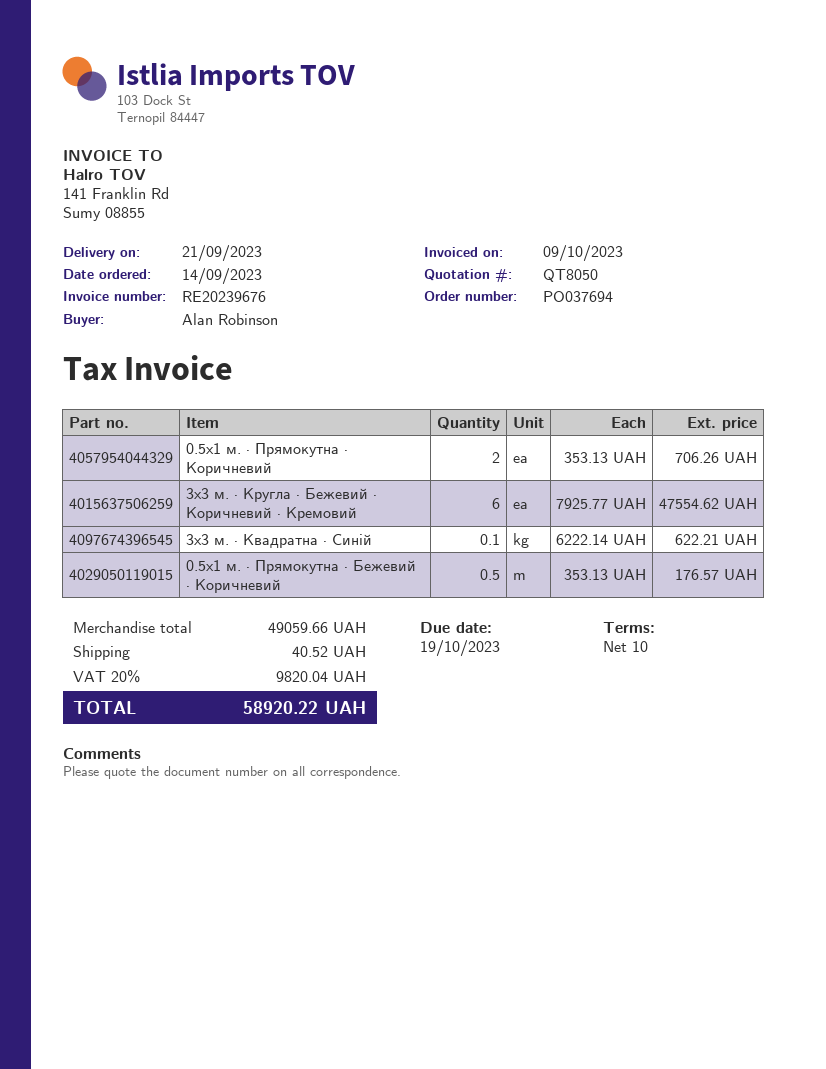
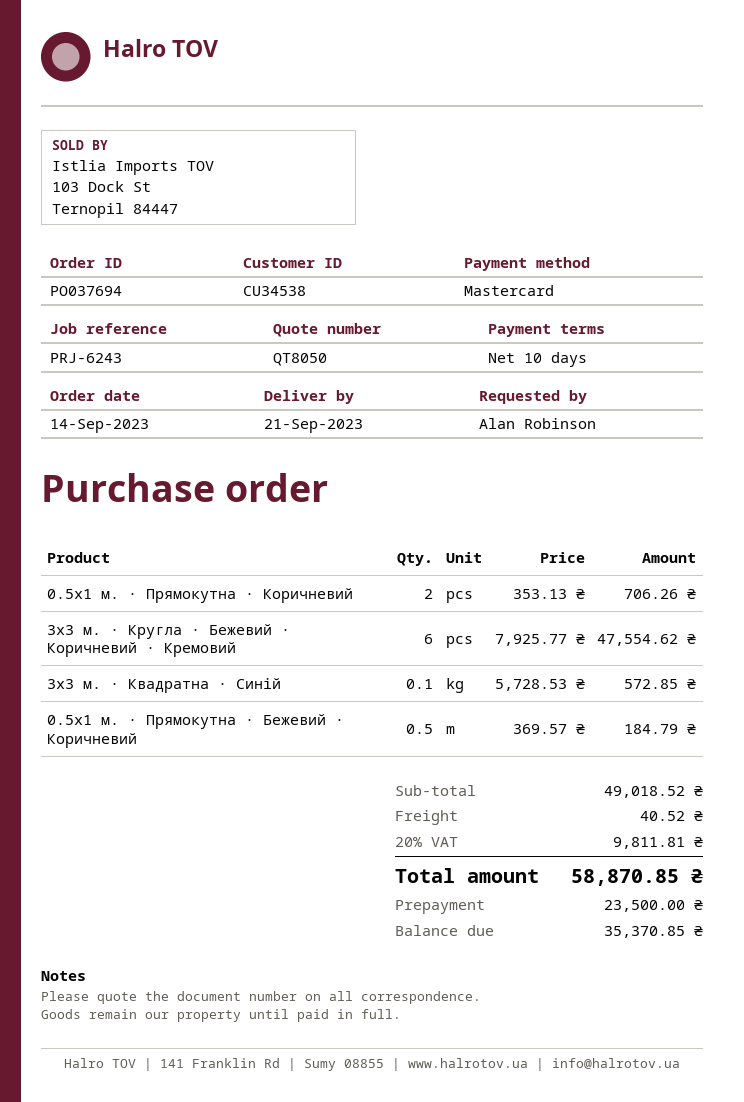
3x3 м. · Квадратна · Синій: 0.1 x 6222.14 = 622.21 -> 0.1 x 5728.53 = 572.85
0.5x1 м. · Прямокутна · Бежевий · Коричневий: 0.5 x 353.13 = 176.57 -> 0.5 x 369.57 = 184.79
subtotal: 49059.66 -> 49018.52
tax: 20% = 9820.04 -> 20% = 9811.81
total: 58920.22 -> 58870.85

